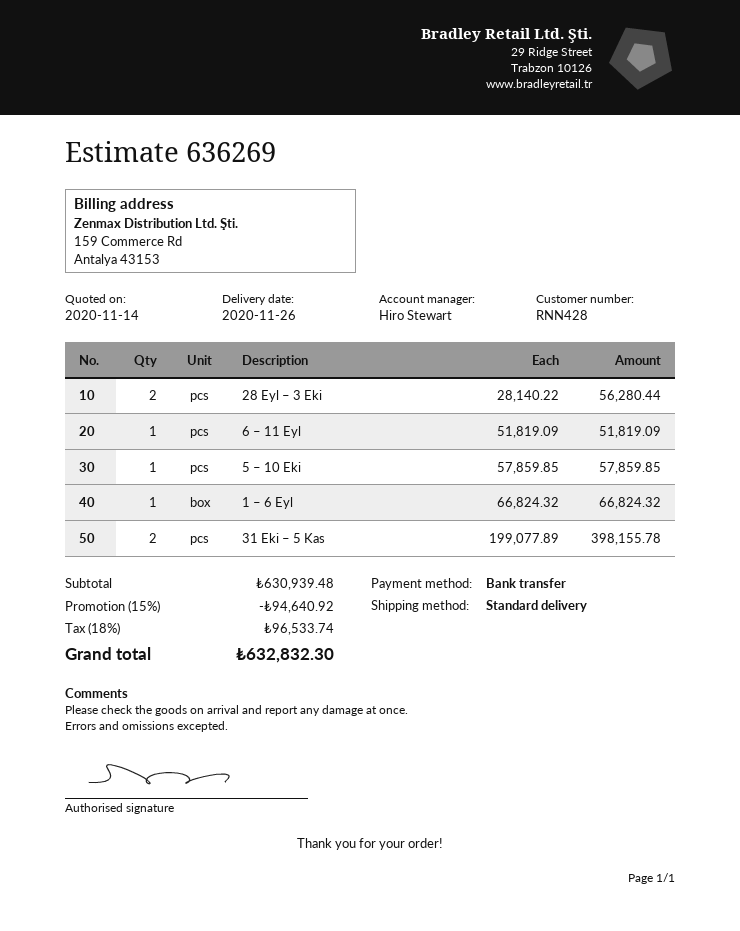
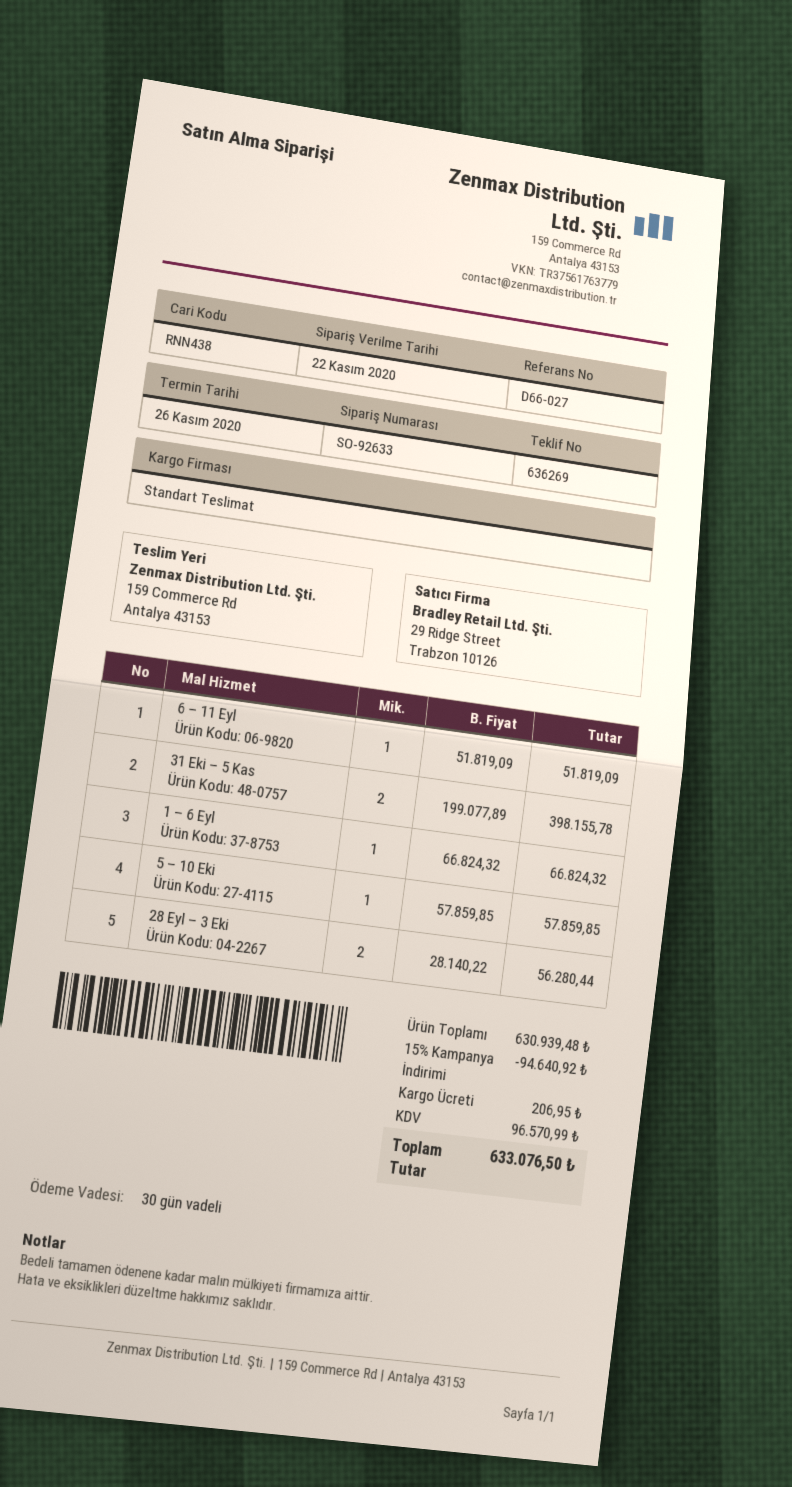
customer number: RNN428 -> RNN438
shipping: none -> 206.95
tax: 96533.74 -> 96570.99
total: 632832.30 -> 633076.50

